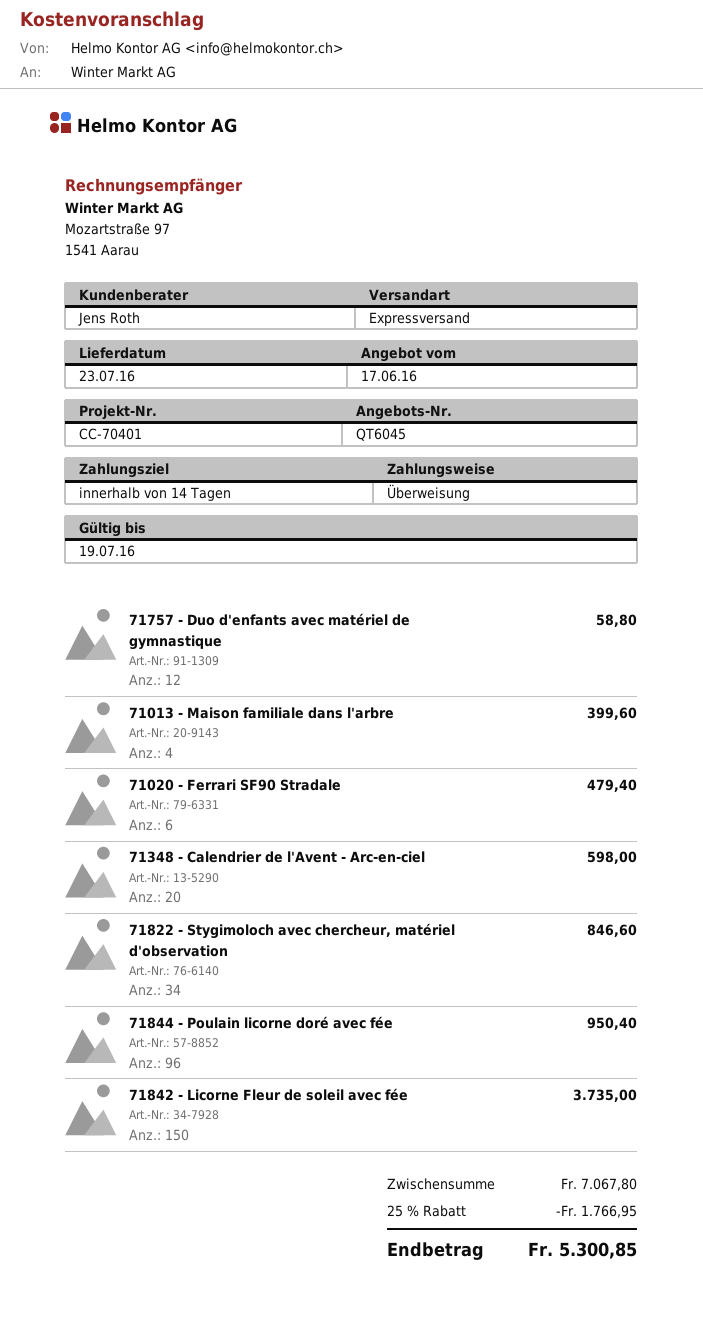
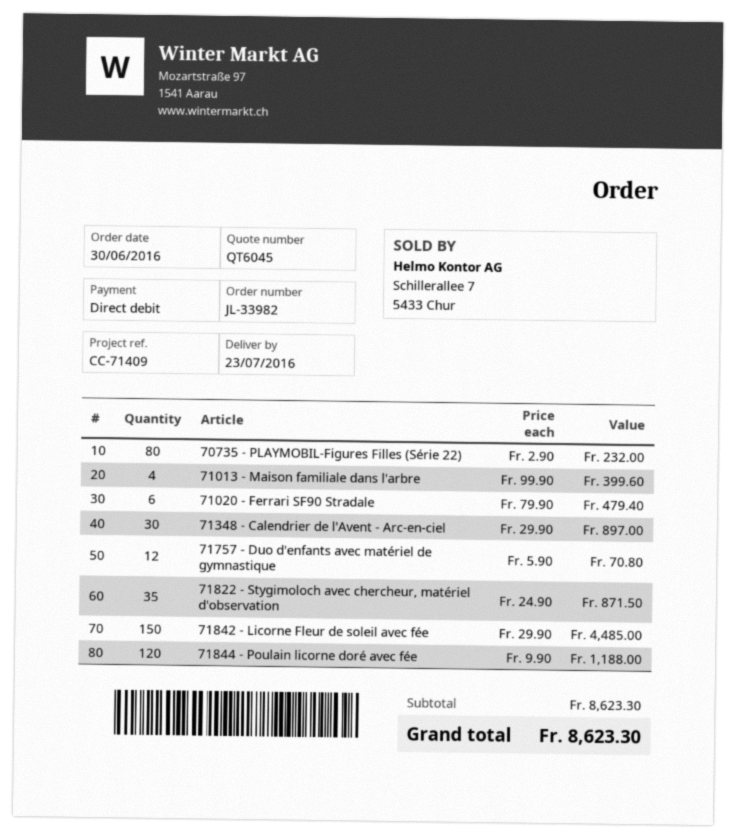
reference: CC-70401 -> CC-71409
payment method: bank transfer -> direct debit
71757 - Duo d'enfants avec matériel de gymnastique: 12 for 58.80 -> 12 for 70.80
71348 - Calendrier de l'Avent - Arc-en-ciel: 20 for 598.00 -> 30 for 897.00
71822 - Stygimoloch avec chercheur, matériel d'observation: 34 for 846.60 -> 35 for 871.50
71844 - Poulain licorne doré avec fée: 96 for 950.40 -> 120 for 1188.00
71842 - Licorne Fleur de soleil avec fée: 150 for 3735.00 -> 150 for 4485.00
70735 - PLAYMOBIL-Figures Filles (Série 22): none -> 80 for 232.00
subtotal: 7067.80 -> 8623.30
discount: 25% = 1766.95 -> none
total: 5300.85 -> 8623.30

